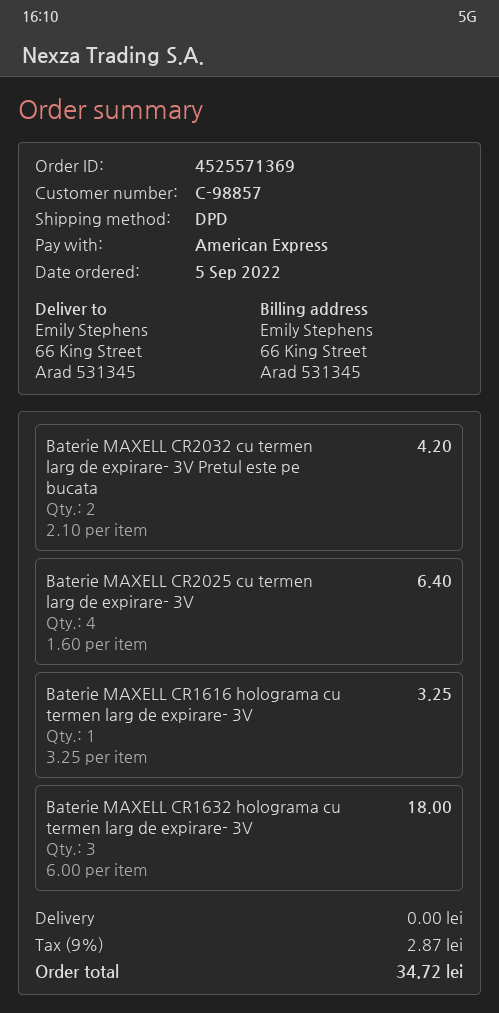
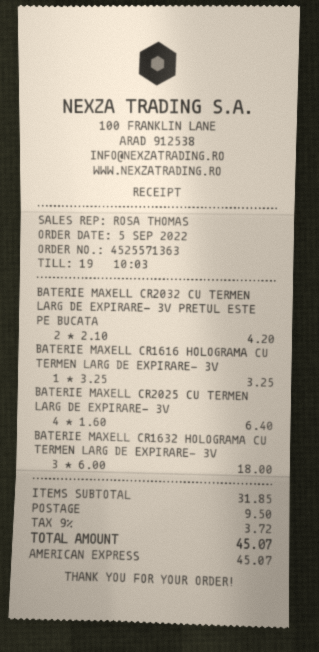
order number: 4525571369 -> 4525571363
shipping: 0.00 -> 9.50
tax: 9% = 2.87 -> 9% = 3.72
total: 34.72 -> 45.07

